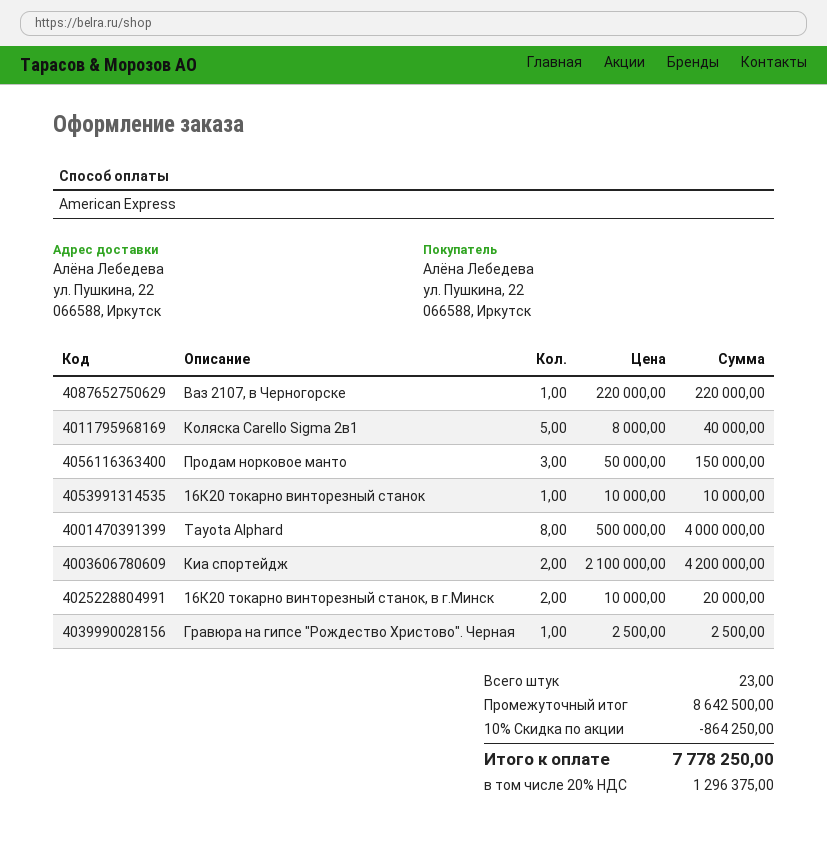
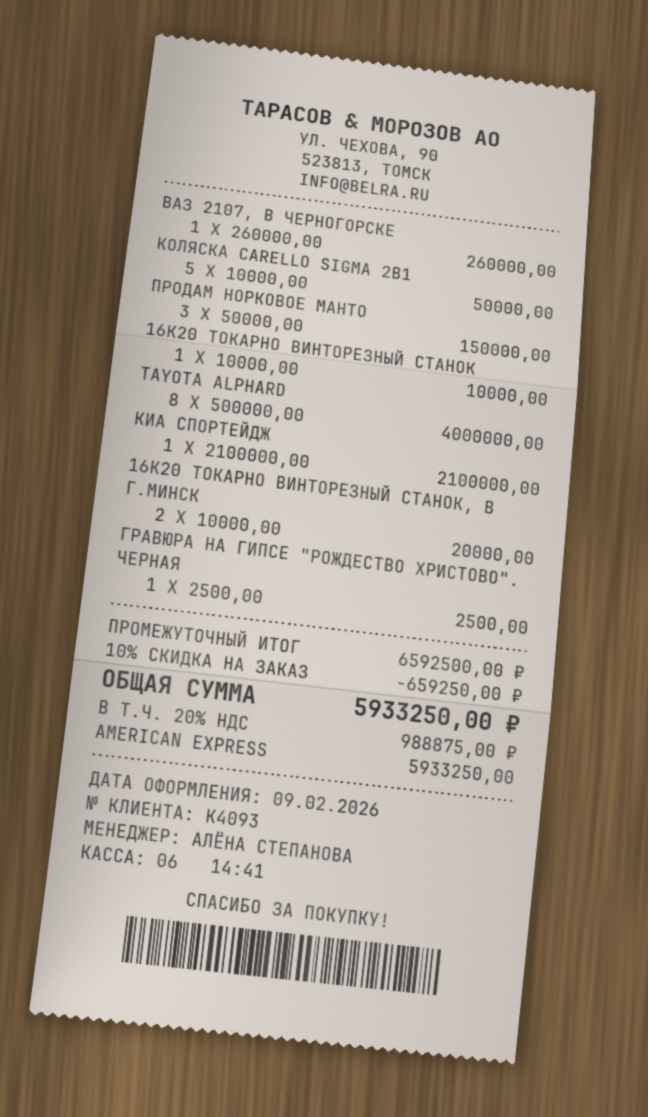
Ваз 2107, в Черногорске: 1 x 220000.00 = 220000.00 -> 1 x 260000.00 = 260000.00
Коляска Carello Sigma 2в1: 5 x 8000.00 = 40000.00 -> 5 x 10000.00 = 50000.00
Киа спортейдж: 2 x 2100000.00 = 4200000.00 -> 1 x 2100000.00 = 2100000.00
subtotal: 8642500.00 -> 6592500.00
discount: 10% = 864250.00 -> 10% = 659250.00
tax: 20% = 1296375.00 -> 20% = 988875.00
total: 7778250.00 -> 5933250.00

